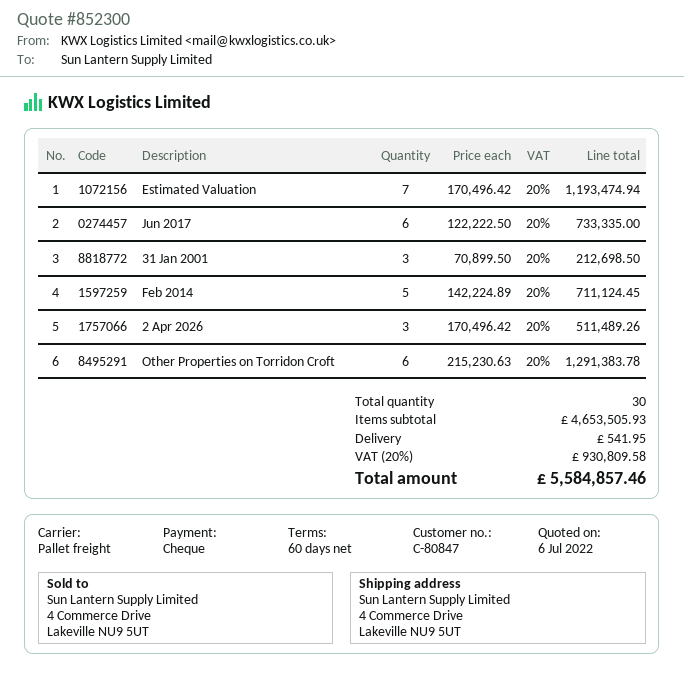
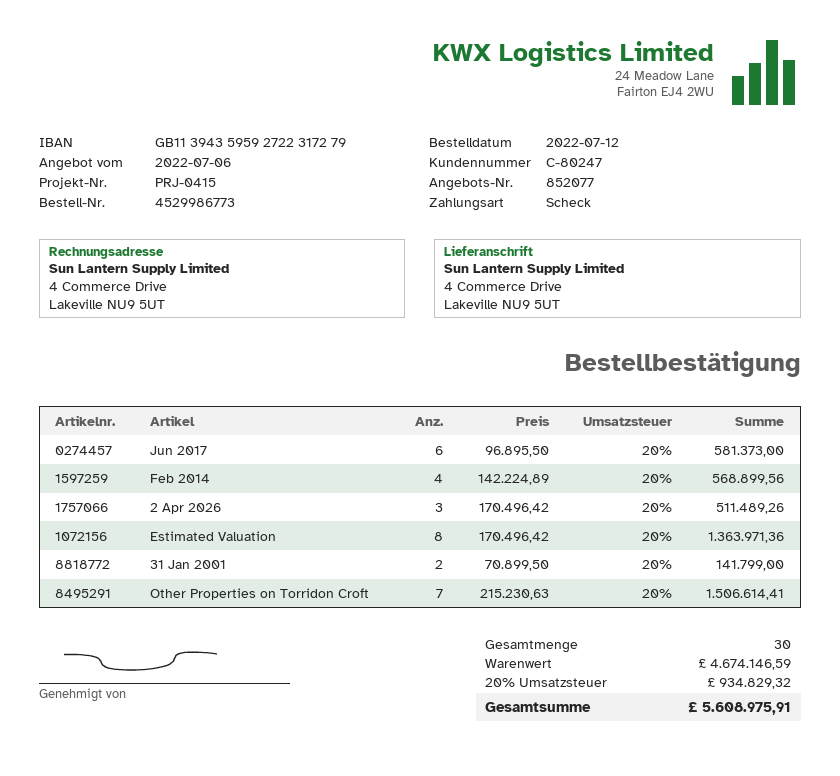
quote number: 852300 -> 852077
customer number: C-80847 -> C-80247
Estimated Valuation: 7 x 170496.42 = 1193474.94 -> 8 x 170496.42 = 1363971.36
Jun 2017: 6 x 122222.50 = 733335.00 -> 6 x 96895.50 = 581373.00
31 Jan 2001: 3 x 70899.50 = 212698.50 -> 2 x 70899.50 = 141799.00
Feb 2014: 5 x 142224.89 = 711124.45 -> 4 x 142224.89 = 568899.56
Other Properties on Torridon Croft: 6 x 215230.63 = 1291383.78 -> 7 x 215230.63 = 1506614.41
subtotal: 4653505.93 -> 4674146.59
shipping: 541.95 -> none
tax: 20% = 930809.58 -> 20% = 934829.32
total: 5584857.46 -> 5608975.91

